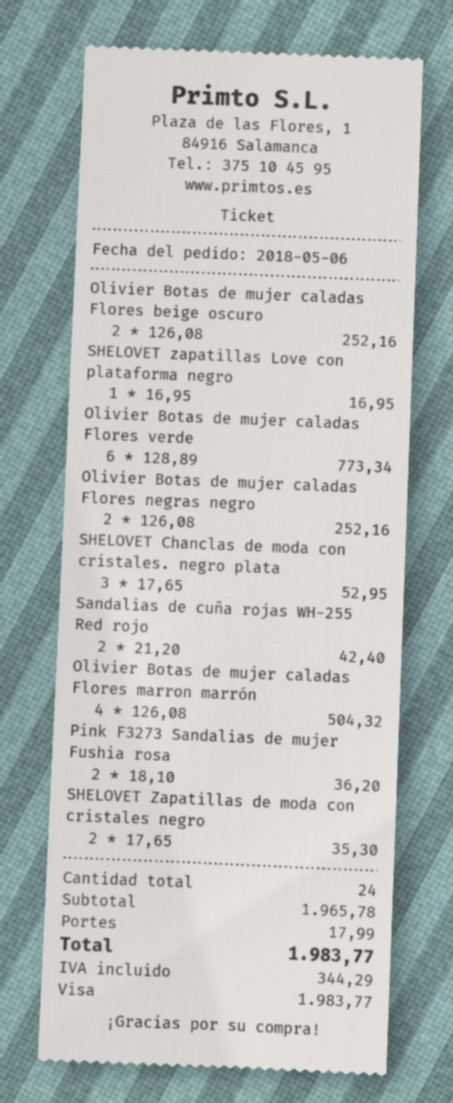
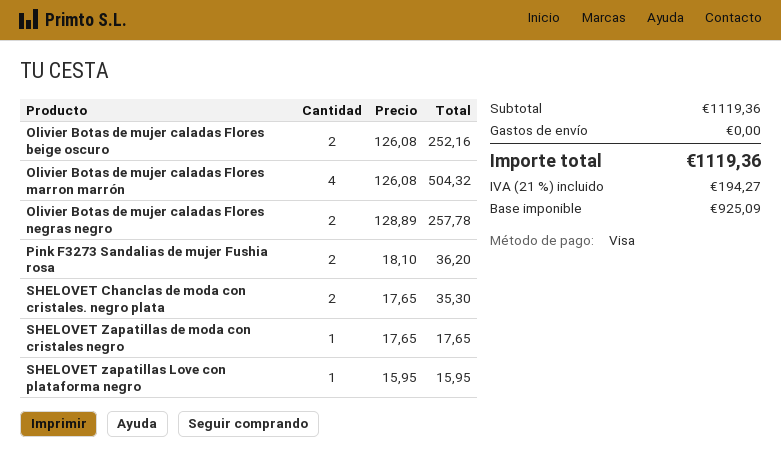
SHELOVET zapatillas Love con plataforma negro: 1 x 16.95 = 16.95 -> 1 x 15.95 = 15.95
Olivier Botas de mujer caladas Flores verde: 6 x 128.89 = 773.34 -> none
Olivier Botas de mujer caladas Flores negras negro: 2 x 126.08 = 252.16 -> 2 x 128.89 = 257.78
SHELOVET Chanclas de moda con cristales. negro plata: 3 x 17.65 = 52.95 -> 2 x 17.65 = 35.30
Sandalias de cuña rojas WH-255 Red rojo: 2 x 21.20 = 42.40 -> none
SHELOVET Zapatillas de moda con cristales negro: 2 x 17.65 = 35.30 -> 1 x 17.65 = 17.65
subtotal: 1965.78 -> 1119.36
shipping: 17.99 -> 0.00
tax: 344.29 -> 194.27
total: 1983.77 -> 1119.36

